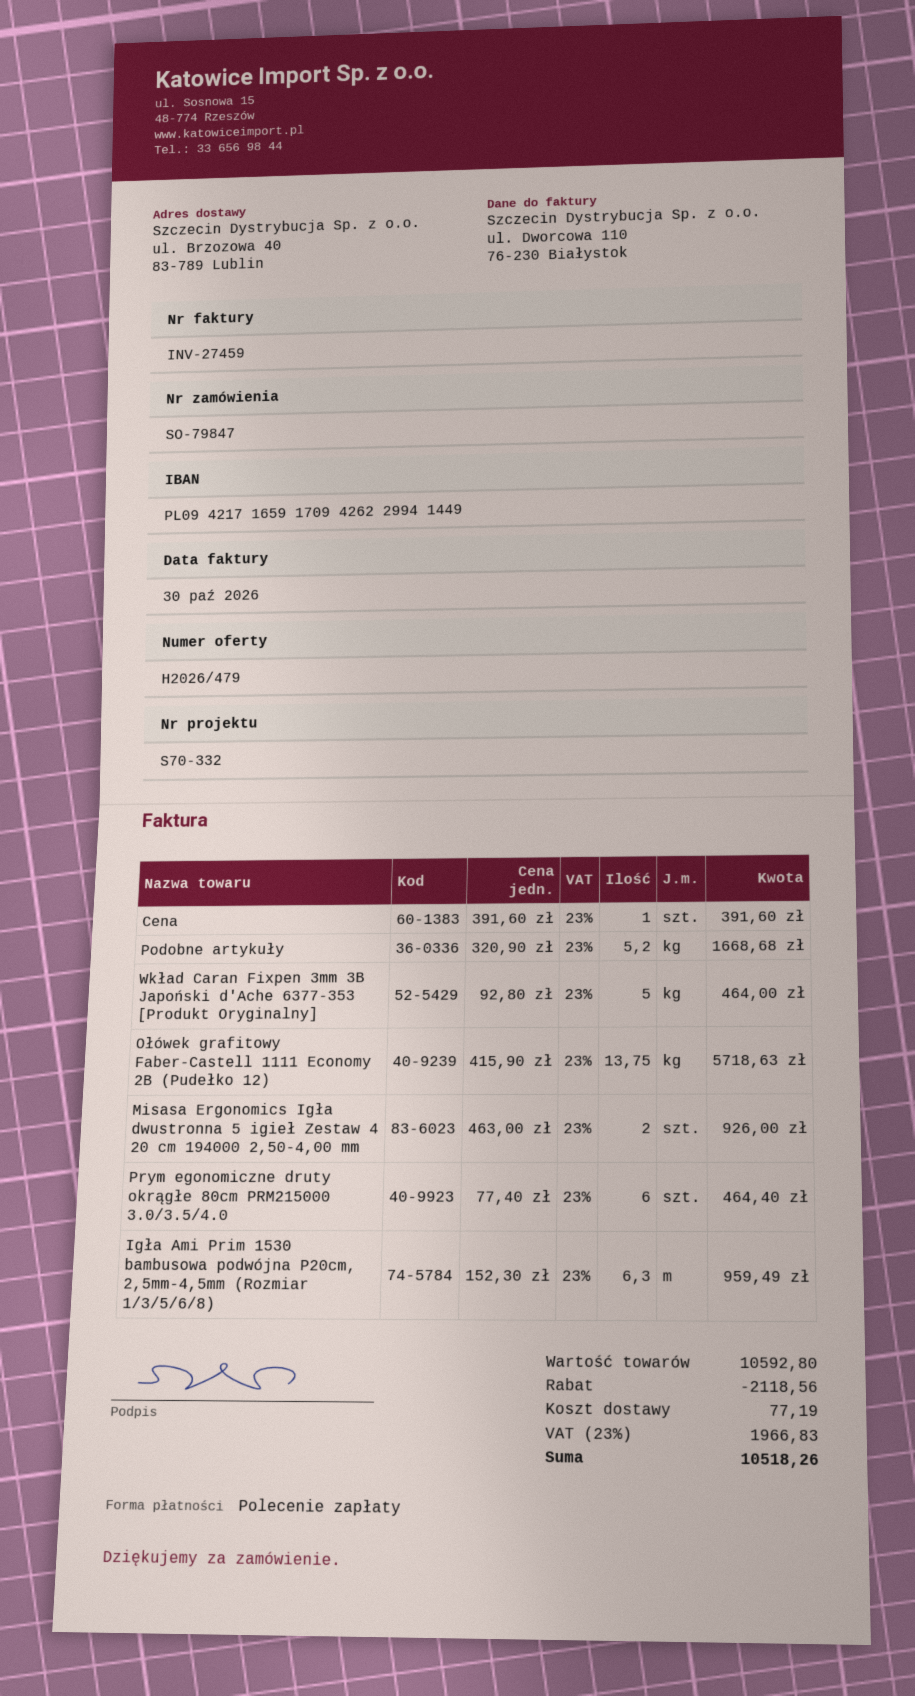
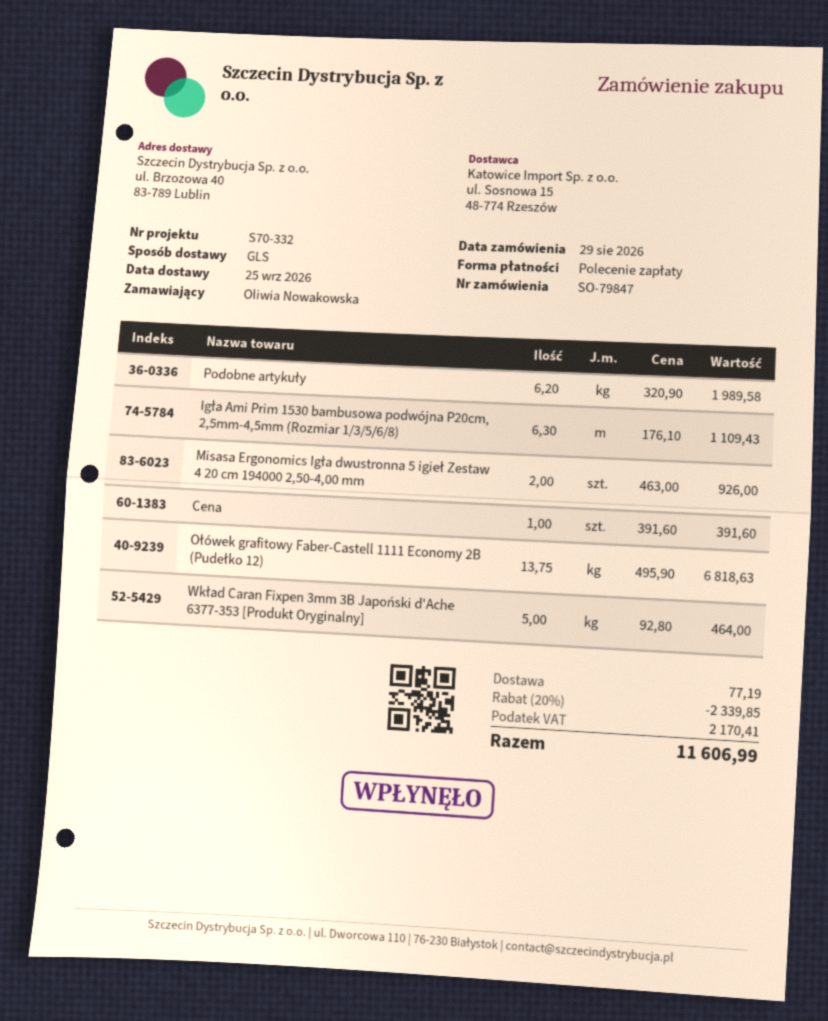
Podobne artykuły: 5.2 x 320.90 = 1668.68 -> 6.2 x 320.90 = 1989.58
Ołówek grafitowy Faber-Castell 1111 Economy 2B (Pudełko 12): 13.75 x 415.90 = 5718.63 -> 13.75 x 495.90 = 6818.63
Prym egonomiczne druty okrągłe 80cm PRM215000 3.0/3.5/4.0: 6 x 77.40 = 464.40 -> none
Igła Ami Prim 1530 bambusowa podwójna P20cm, 2,5mm-4,5mm (Rozmiar 1/3/5/6/8): 6.3 x 152.30 = 959.49 -> 6.3 x 176.10 = 1109.43
discount: 2118.56 -> 2339.85
tax: 1966.83 -> 2170.41
total: 10518.26 -> 11606.99

